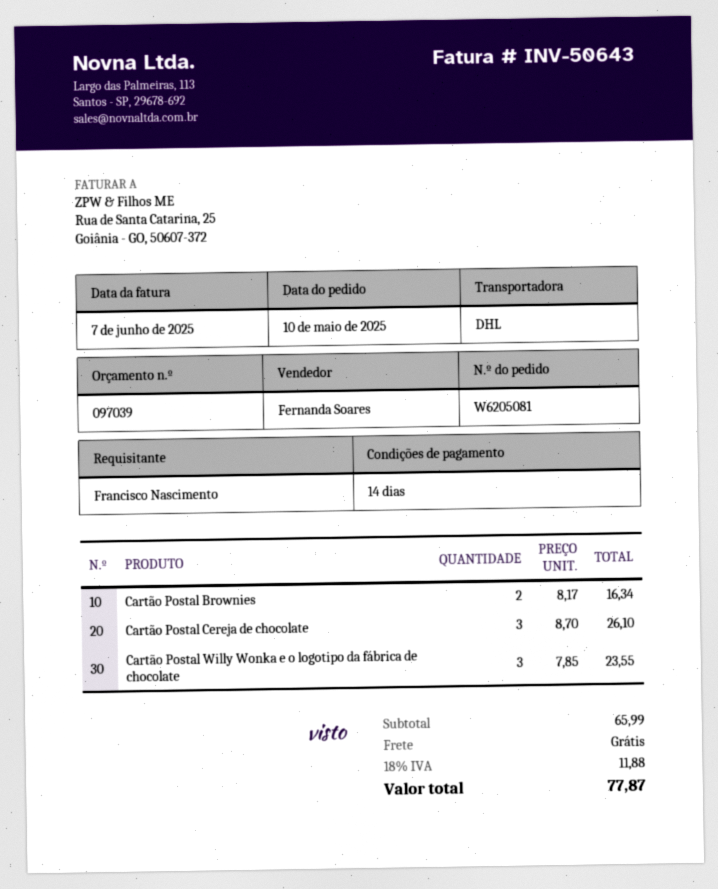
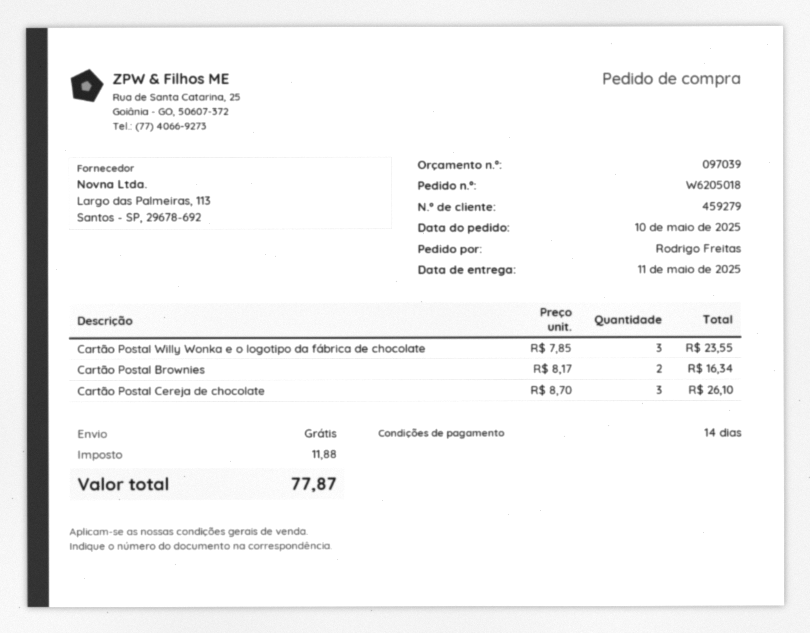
order number: W6205081 -> W6205018
ordered by: Francisco Nascimento -> Rodrigo Freitas

